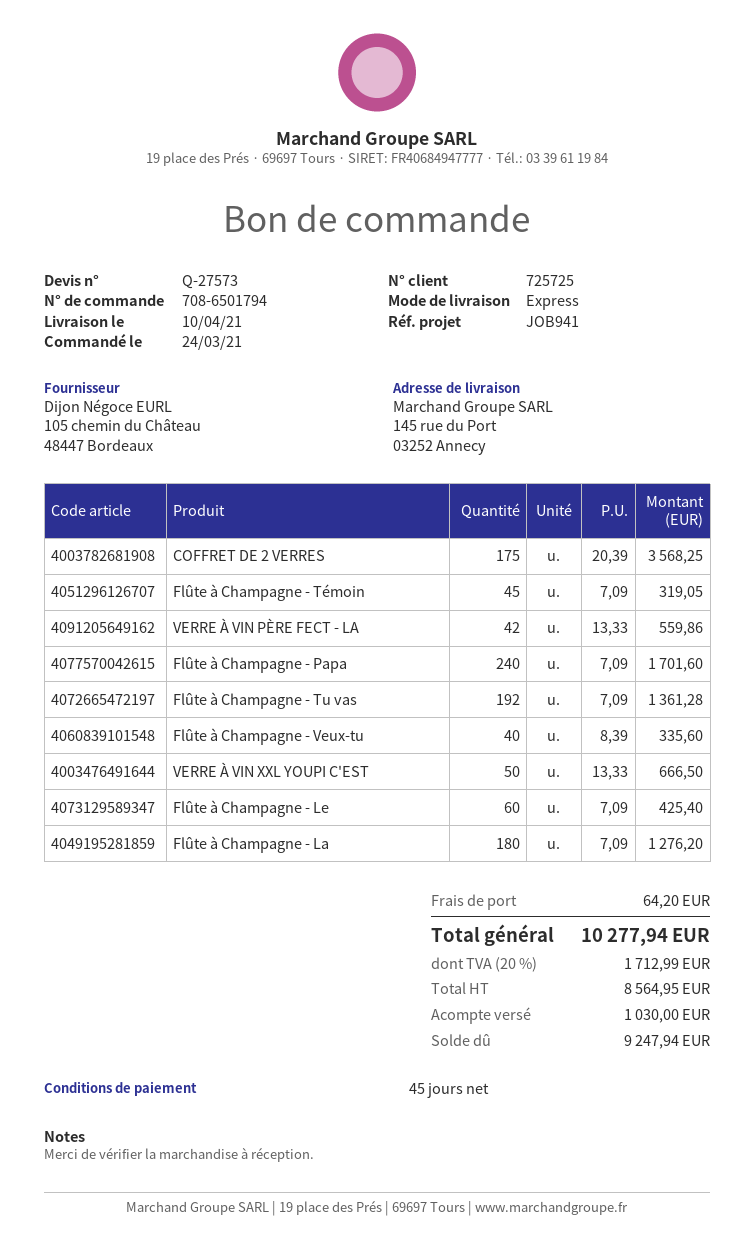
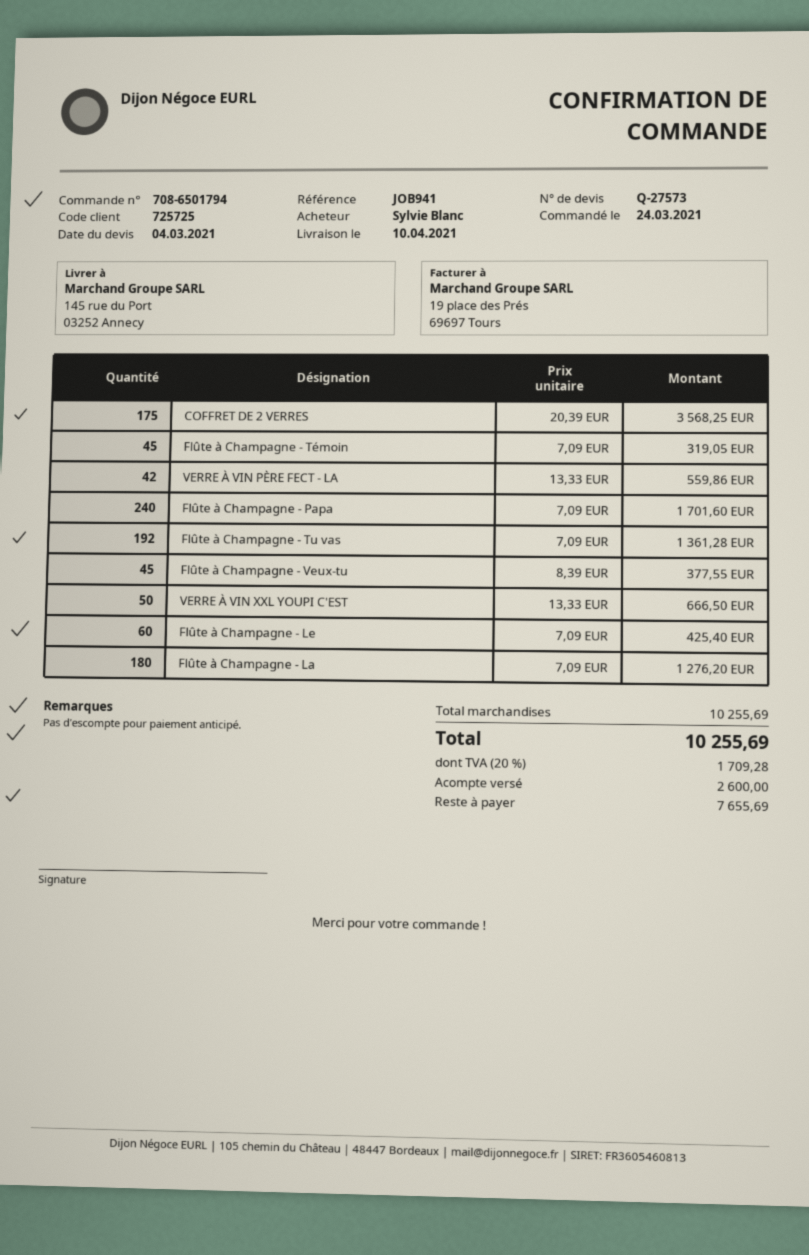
Flûte à Champagne - Veux-tu: 40 x 8.39 = 335.60 -> 45 x 8.39 = 377.55
shipping: 64.20 -> none
tax: 20% = 1712.99 -> 20% = 1709.28
total: 10277.94 -> 10255.69
deposit: 1030.00 -> 2600.00
balance: 9247.94 -> 7655.69

